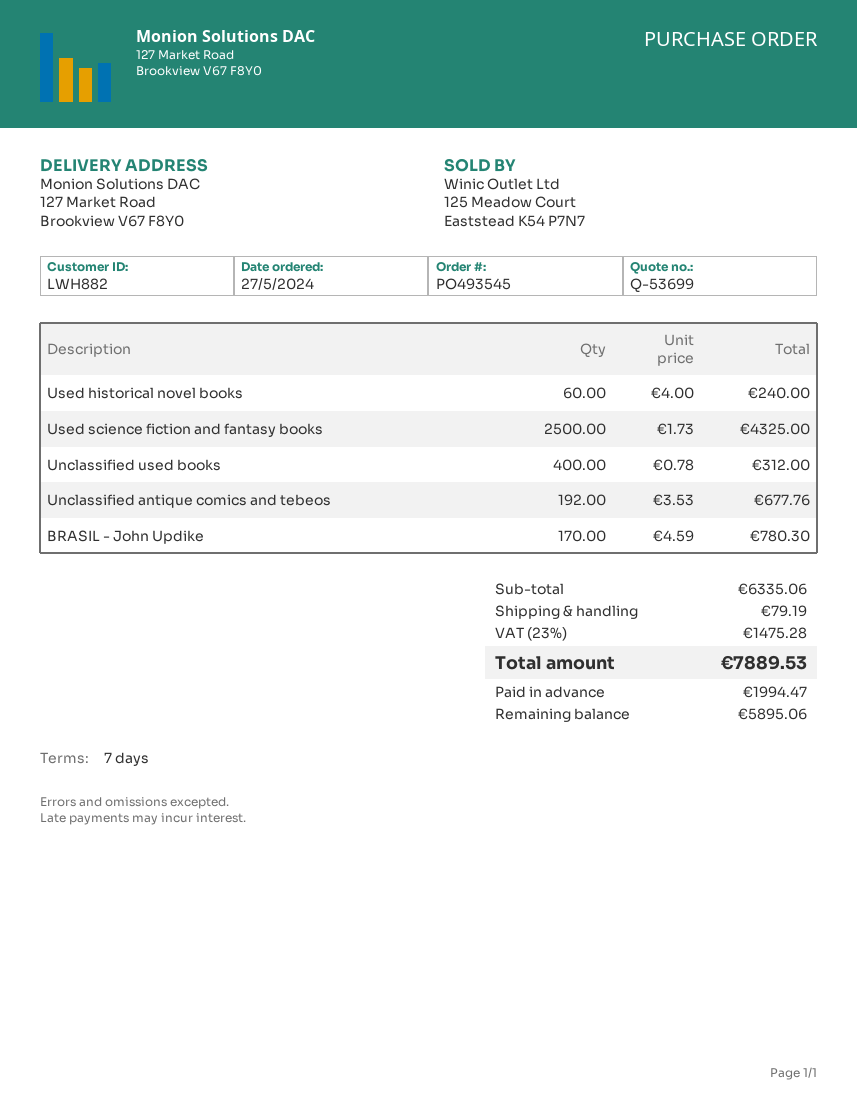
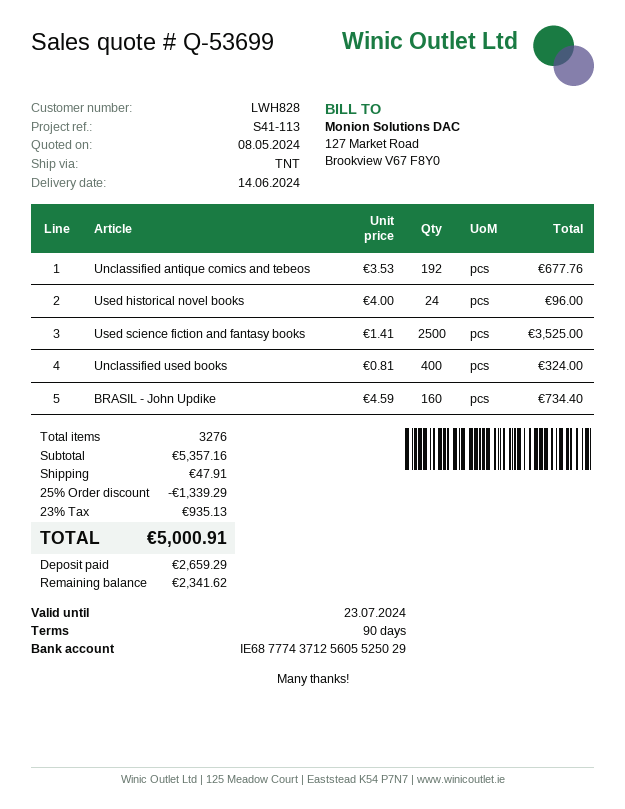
payment terms: 7 days -> 90 days
customer number: LWH882 -> LWH828
Used historical novel books: 60 x 4.00 = 240.00 -> 24 x 4.00 = 96.00
Used science fiction and fantasy books: 2500 x 1.73 = 4325.00 -> 2500 x 1.41 = 3525.00
Unclassified used books: 400 x 0.78 = 312.00 -> 400 x 0.81 = 324.00
BRASIL - John Updike: 170 x 4.59 = 780.30 -> 160 x 4.59 = 734.40
subtotal: 6335.06 -> 5357.16
discount: none -> 25% = 1339.29
shipping: 79.19 -> 47.91
tax: 23% = 1475.28 -> 23% = 935.13
total: 7889.53 -> 5000.91
deposit: 1994.47 -> 2659.29
balance: 5895.06 -> 2341.62

